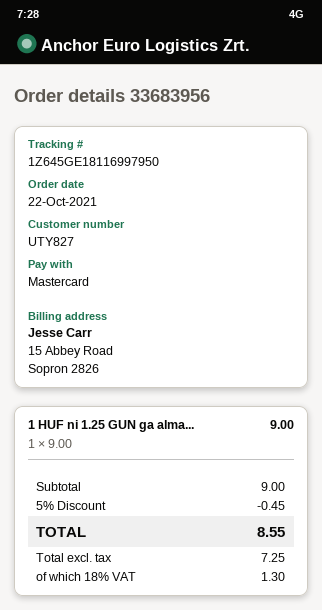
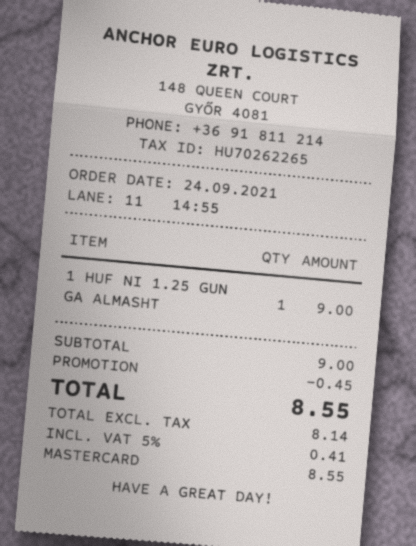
order date: 2021-10-22 -> 2021-09-24
net: 7.25 -> 8.14
tax: 18% = 1.30 -> 5% = 0.41

